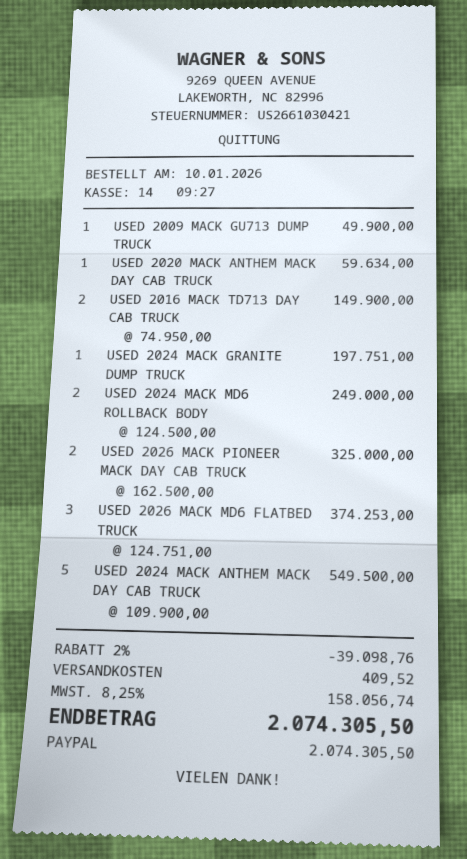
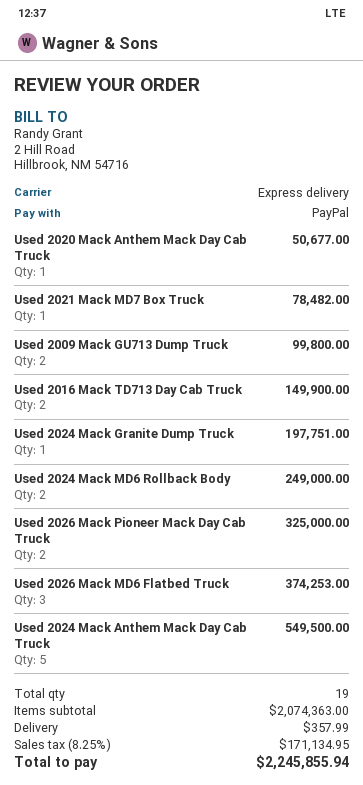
USED 2009 MACK GU713 DUMP TRUCK: 1 for 49900.00 -> 2 for 99800.00
USED 2020 MACK ANTHEM MACK DAY CAB TRUCK: 1 for 59634.00 -> 1 for 50677.00
Used 2021 Mack MD7 Box Truck: none -> 1 for 78482.00
discount: 2% = 39098.76 -> none
shipping: 409.52 -> 357.99
tax: 8.25% = 158056.74 -> 8.25% = 171134.95
total: 2074305.50 -> 2245855.94

